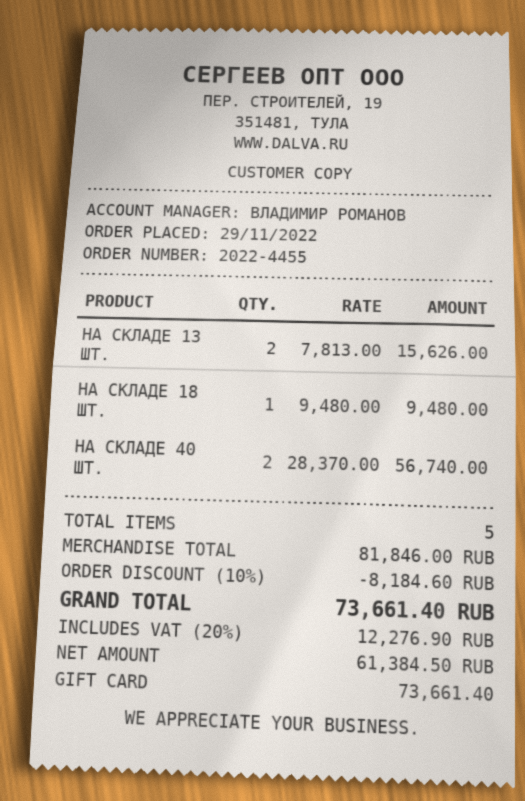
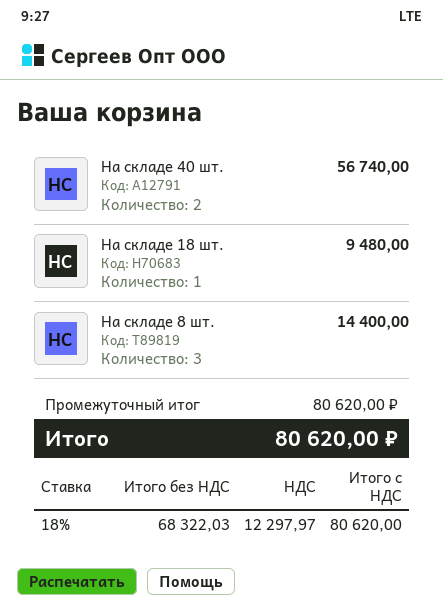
НА СКЛАДЕ 13 ШТ.: 2 for 15626.00 -> none
На складе 8 шт.: none -> 3 for 14400.00
subtotal: 81846.00 -> 80620.00
discount: 10% = 8184.60 -> none
net: 61384.50 -> 68322.03
tax: 20% = 12276.90 -> 18% = 12297.97
total: 73661.40 -> 80620.00

